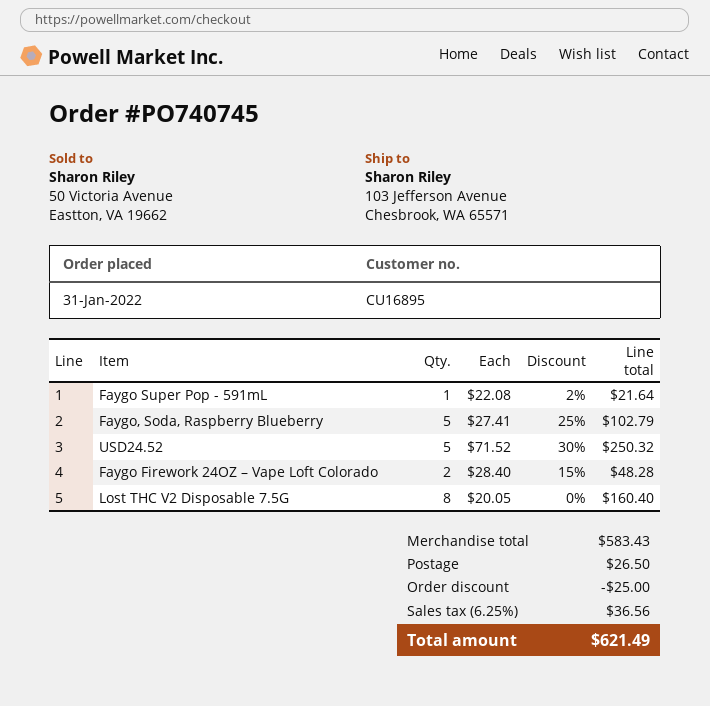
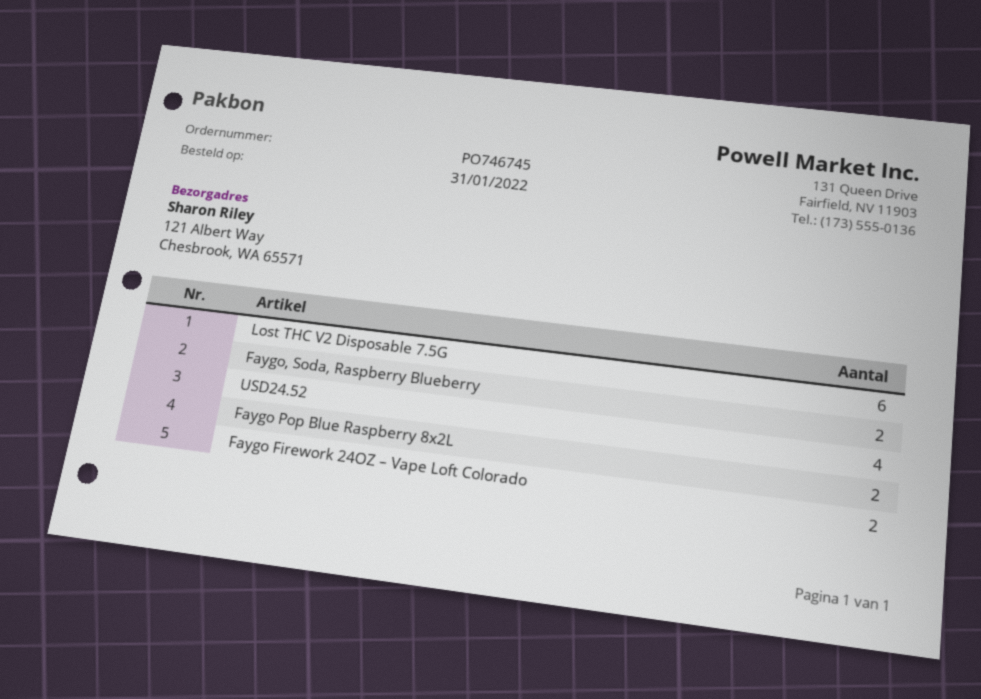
order number: PO740745 -> PO746745
ship to: 103 Jefferson Avenue, Chesbrook, WA 65571 -> 121 Albert Way, Chesbrook, WA 65571
Faygo Super Pop - 591mL: 1 -> none
Faygo, Soda, Raspberry Blueberry: 5 -> 2
USD24.52: 5 -> 4
Lost THC V2 Disposable 7.5G: 8 -> 6
Faygo Pop Blue Raspberry 8x2L: none -> 2

